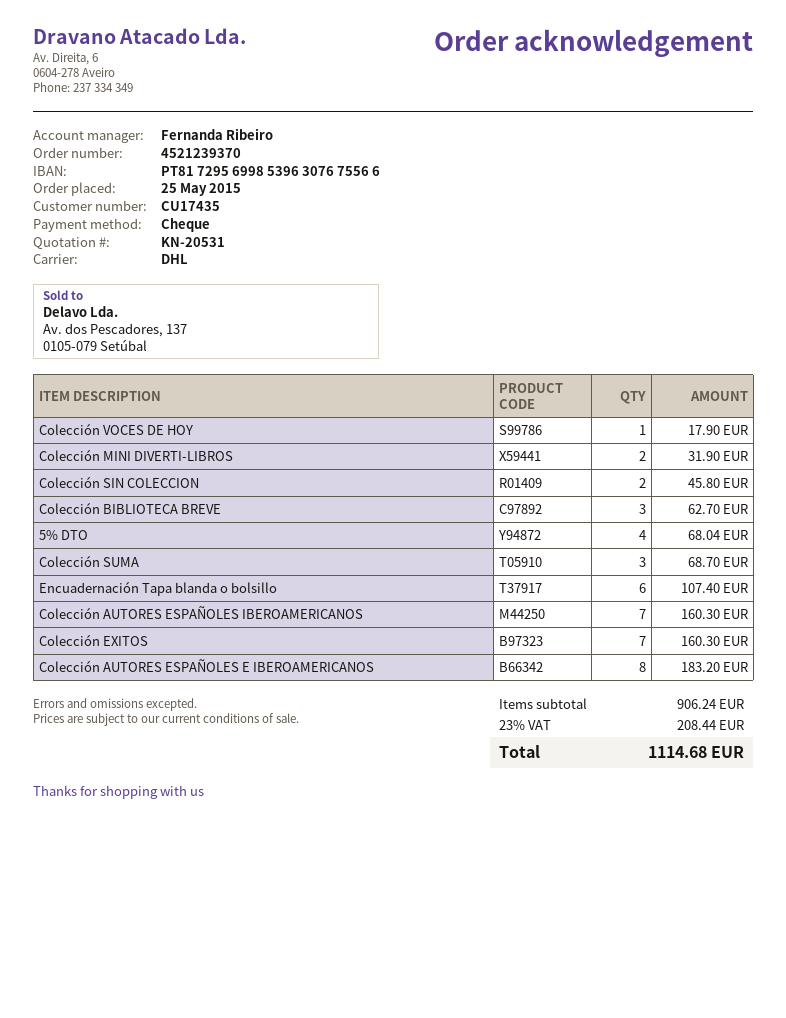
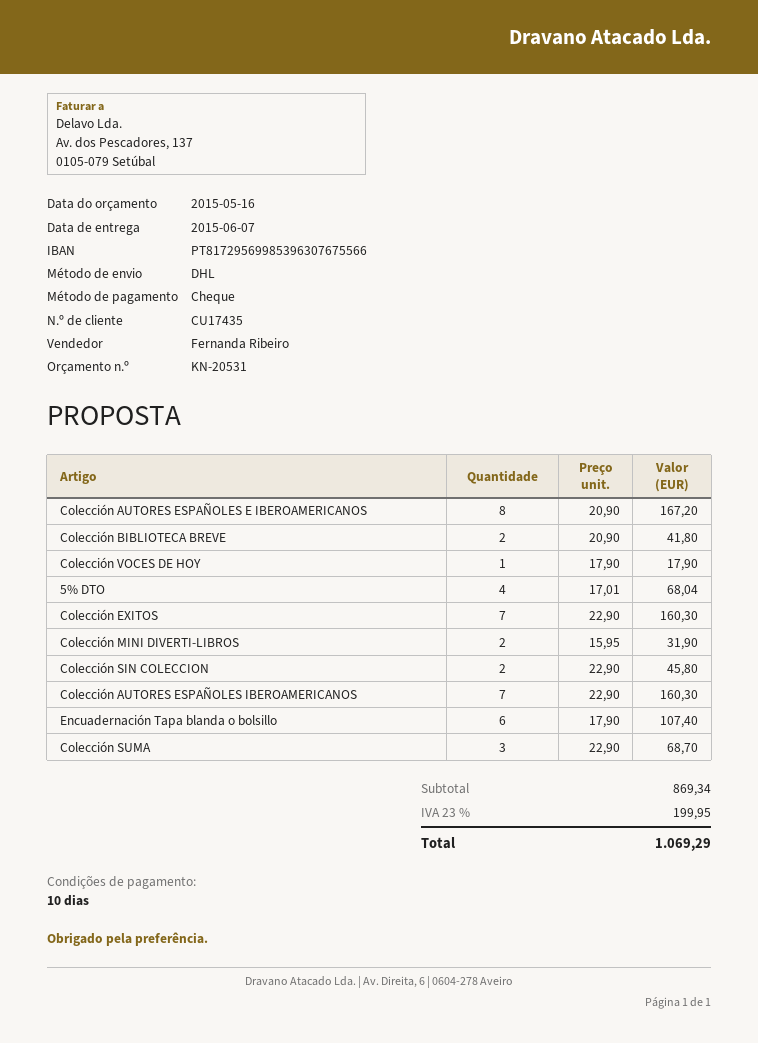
Colección BIBLIOTECA BREVE: 3 for 62.70 -> 2 for 41.80
Colección AUTORES ESPAÑOLES E IBEROAMERICANOS: 8 for 183.20 -> 8 for 167.20
subtotal: 906.24 -> 869.34
tax: 23% = 208.44 -> 23% = 199.95
total: 1114.68 -> 1069.29

